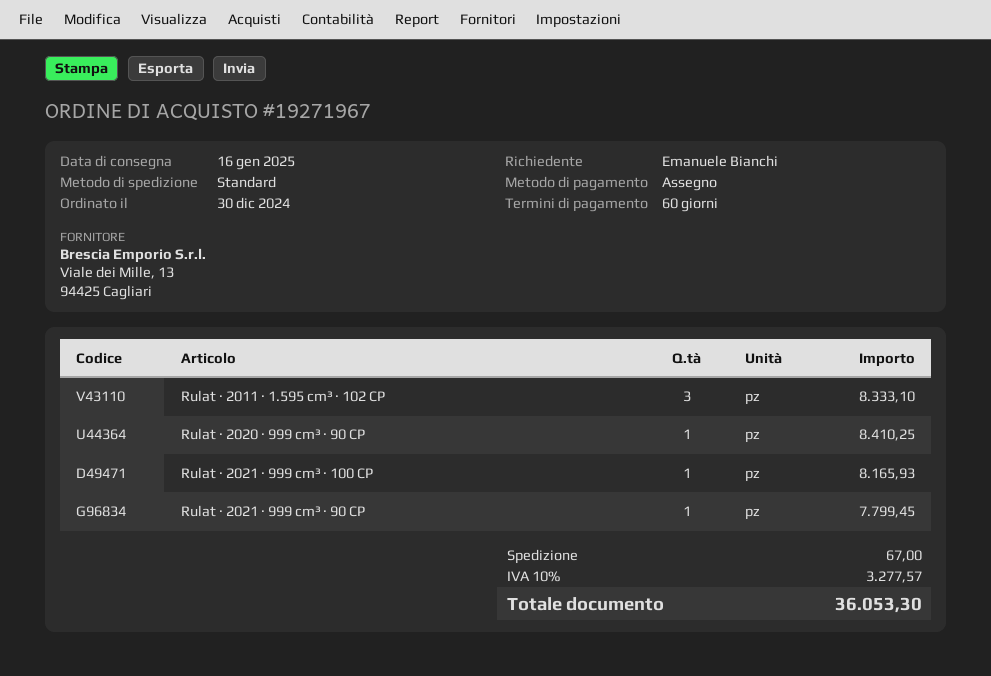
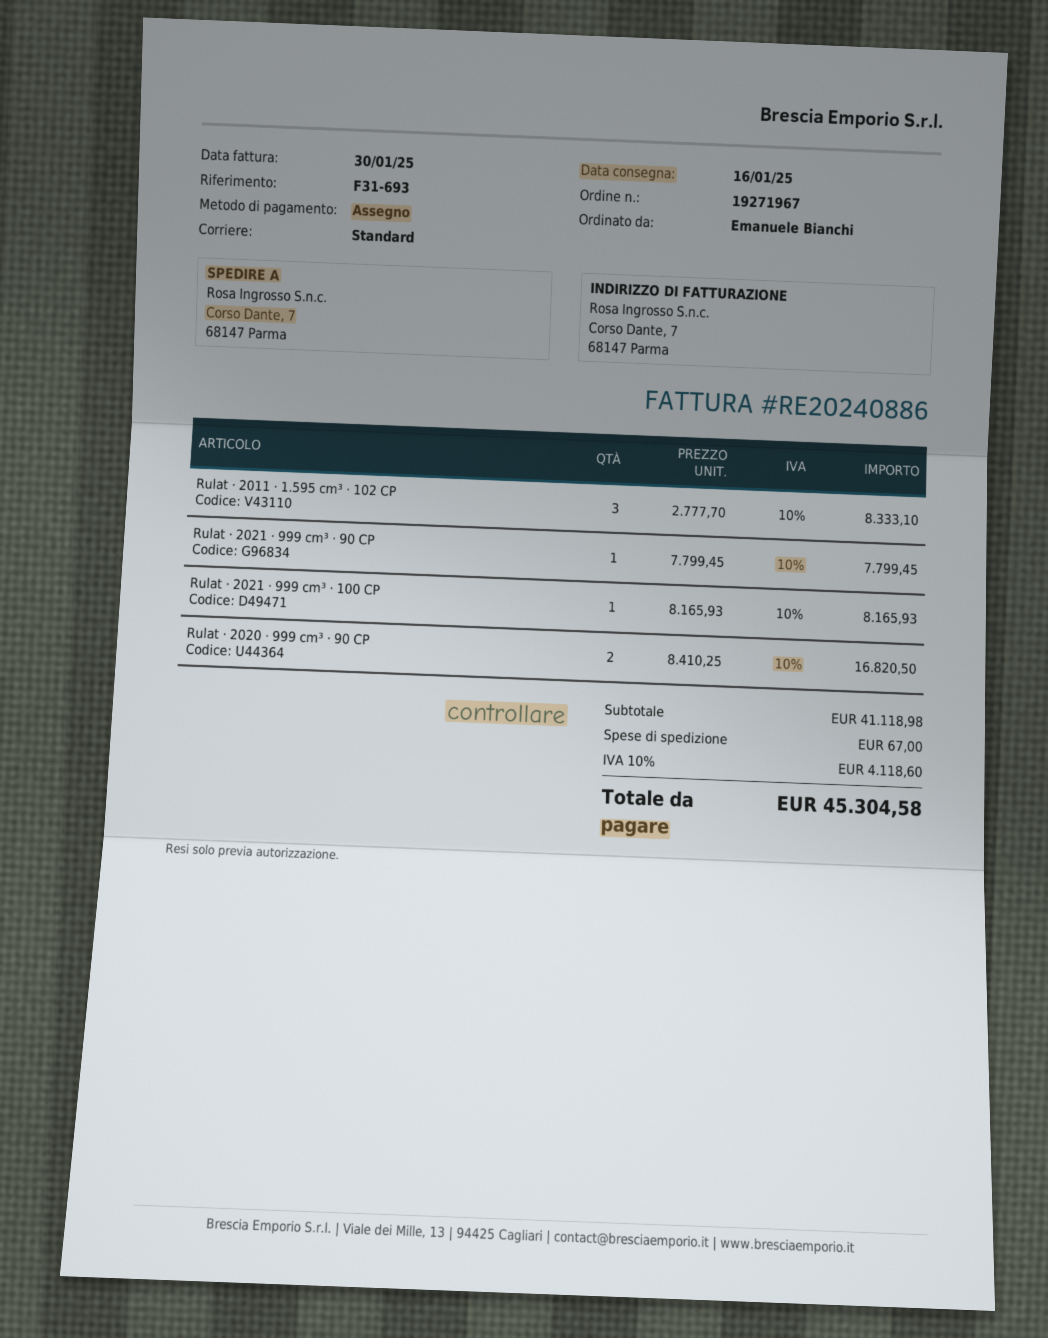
Rulat · 2020 · 999 cm³ · 90 CP: 1 for 8410.25 -> 2 for 16820.50
tax: 10% = 3277.57 -> 10% = 4118.60
total: 36053.30 -> 45304.58

